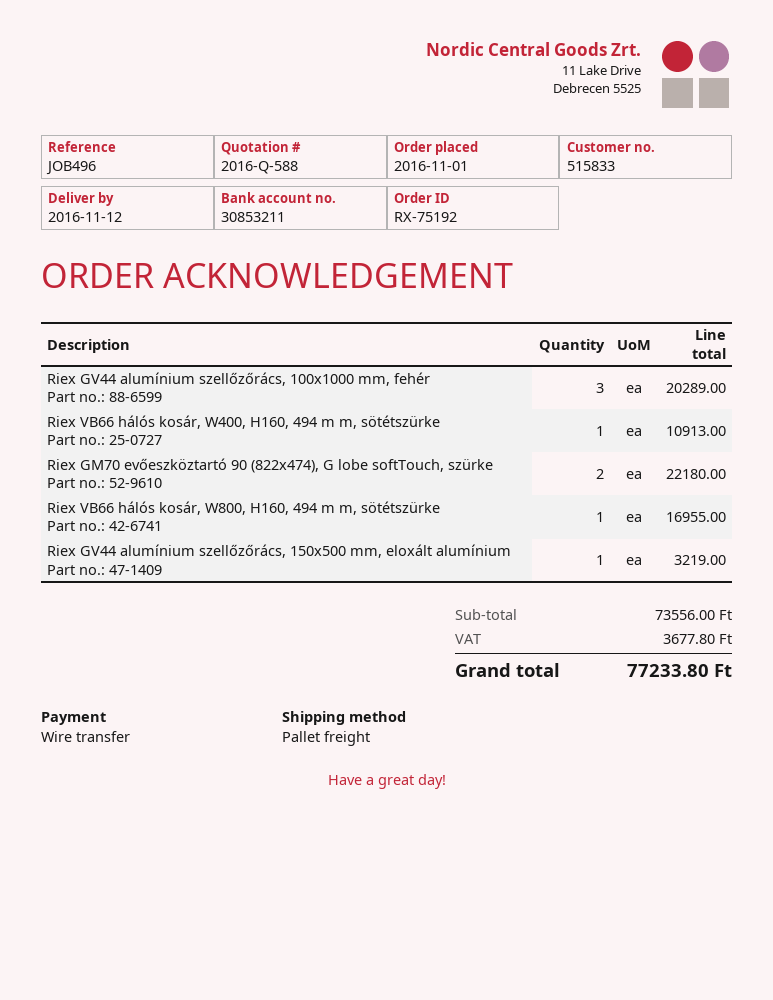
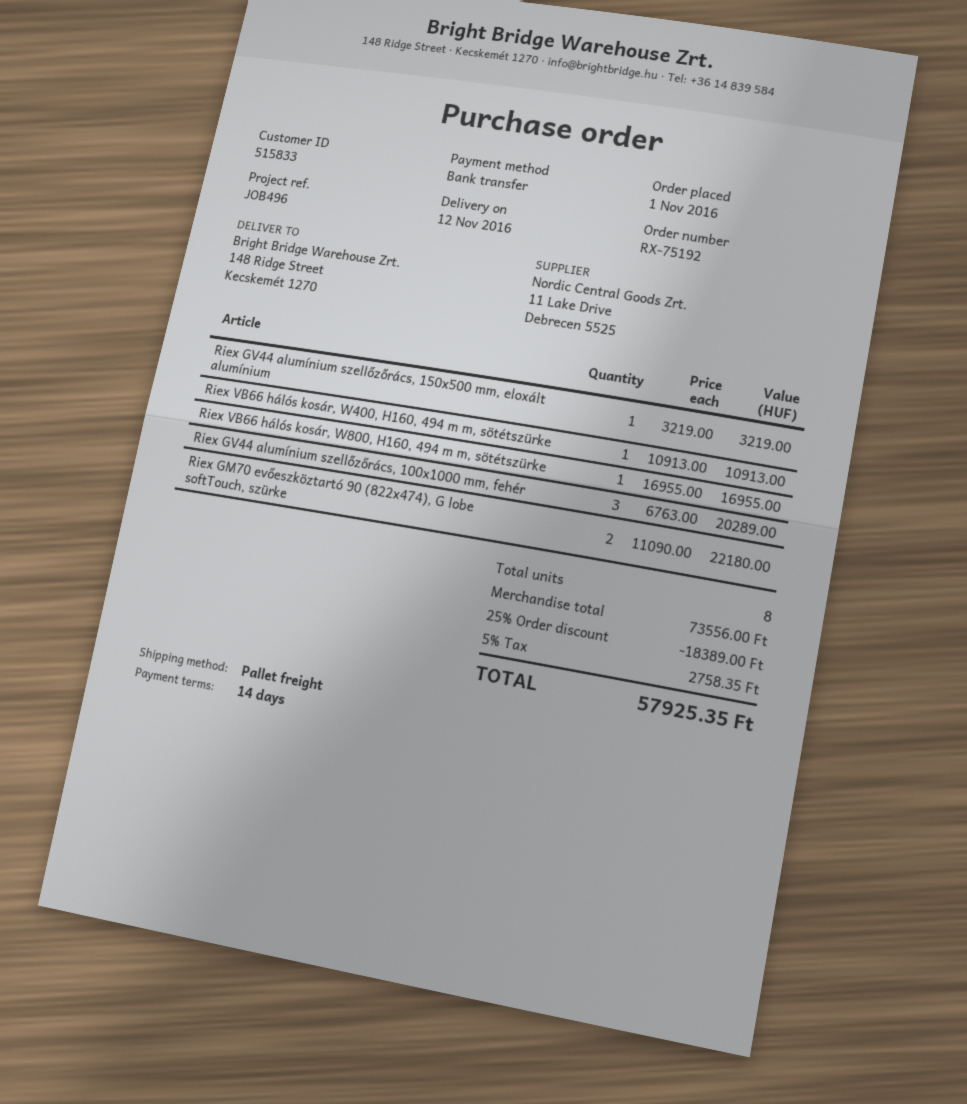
discount: none -> 25% = 18389.00
tax: 3677.80 -> 2758.35
total: 77233.80 -> 57925.35

